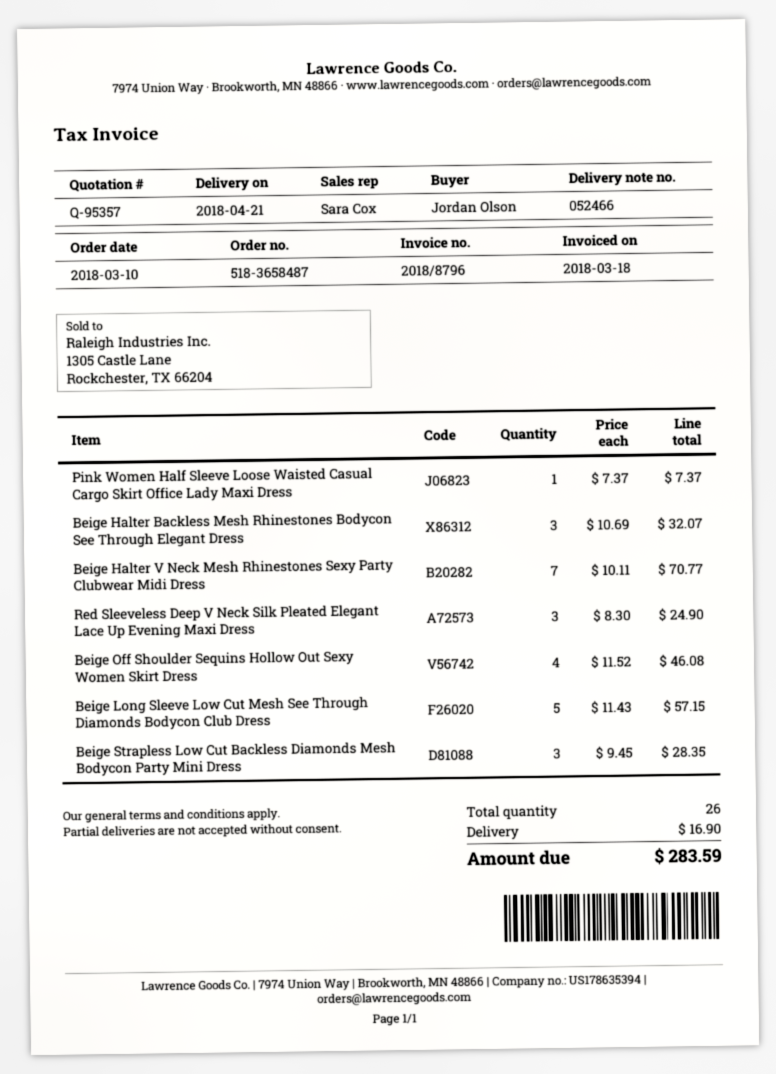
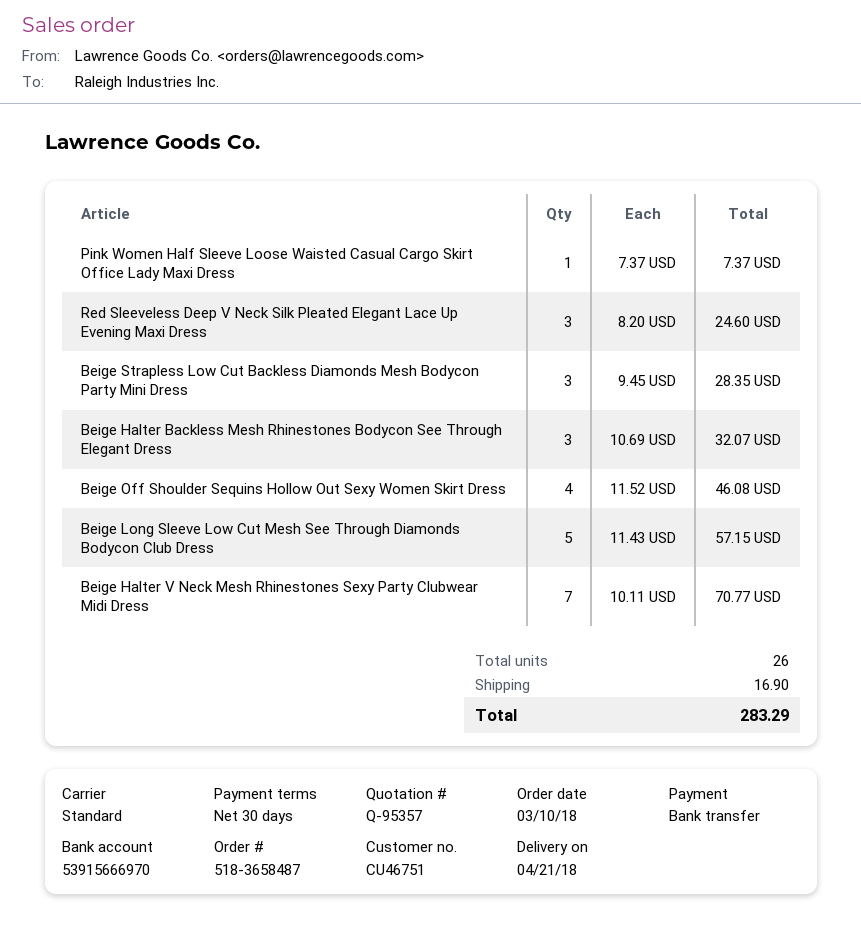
Red Sleeveless Deep V Neck Silk Pleated Elegant Lace Up Evening Maxi Dress: 3 x 8.30 = 24.90 -> 3 x 8.20 = 24.60
total: 283.59 -> 283.29

